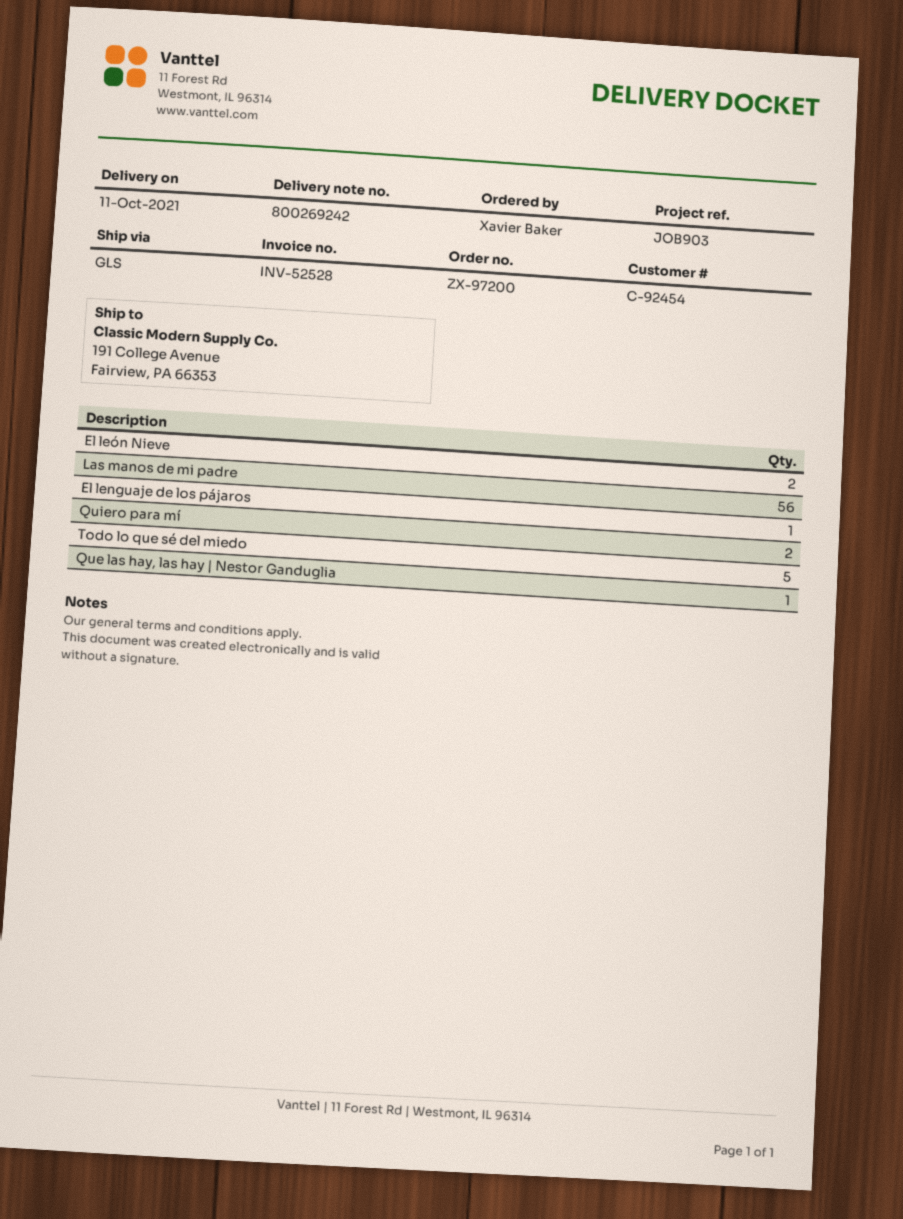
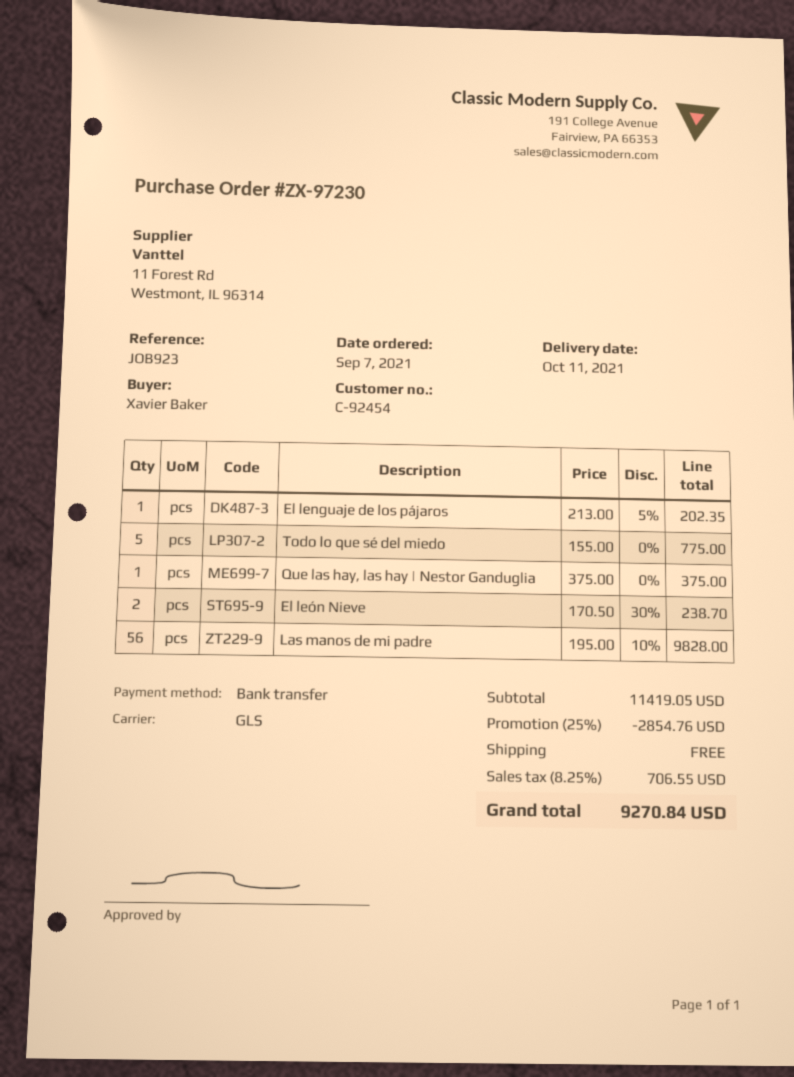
order number: ZX-97200 -> ZX-97230
reference: JOB903 -> JOB923
Quiero para mí: 2 -> none

